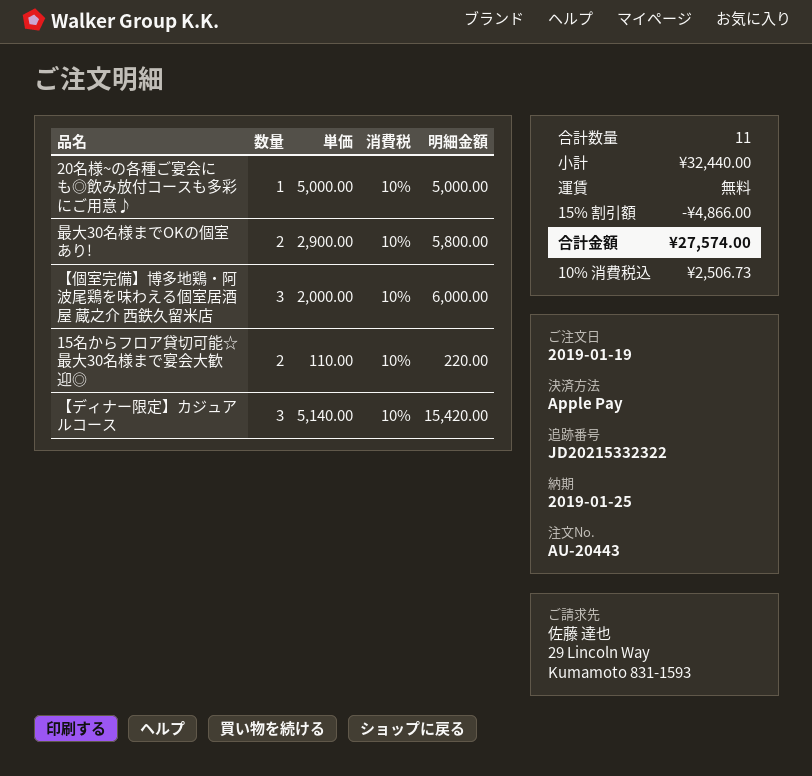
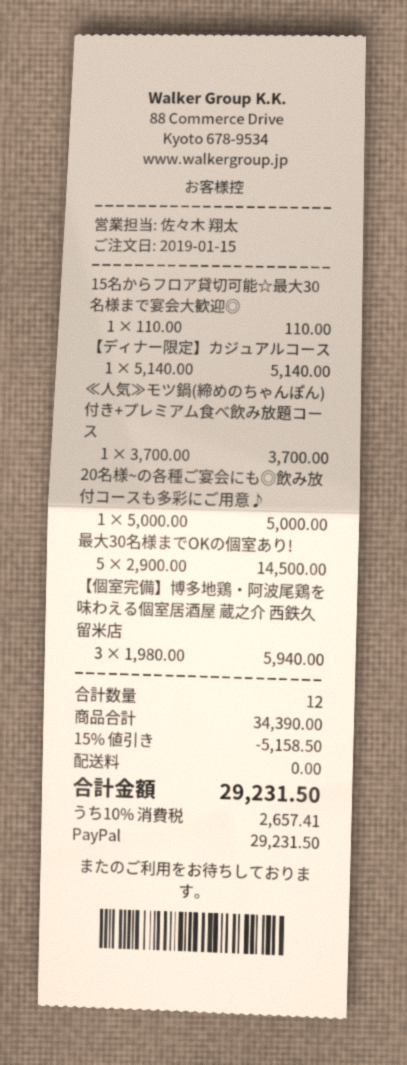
order date: 2019-01-19 -> 2019-01-15
payment method: Apple Pay -> PayPal
最大30名様までOKの個室あり!: 2 x 2900.00 = 5800.00 -> 5 x 2900.00 = 14500.00
【個室完備】博多地鶏・阿波尾鶏を味わえる個室居酒屋 蔵之介 西鉄久留米店: 3 x 2000.00 = 6000.00 -> 3 x 1980.00 = 5940.00
15名からフロア貸切可能☆最大30名様まで宴会大歓迎◎: 2 x 110.00 = 220.00 -> 1 x 110.00 = 110.00
【ディナー限定】カジュアルコース: 3 x 5140.00 = 15420.00 -> 1 x 5140.00 = 5140.00
≪人気≫モツ鍋(締めのちゃんぽん)付き+プレミアム食べ飲み放題コース: none -> 1 x 3700.00 = 3700.00
total quantity: 11 -> 12
subtotal: 32440.00 -> 34390.00
discount: 15% = 4866.00 -> 15% = 5158.50
tax: 10% = 2506.73 -> 10% = 2657.41
total: 27574.00 -> 29231.50

